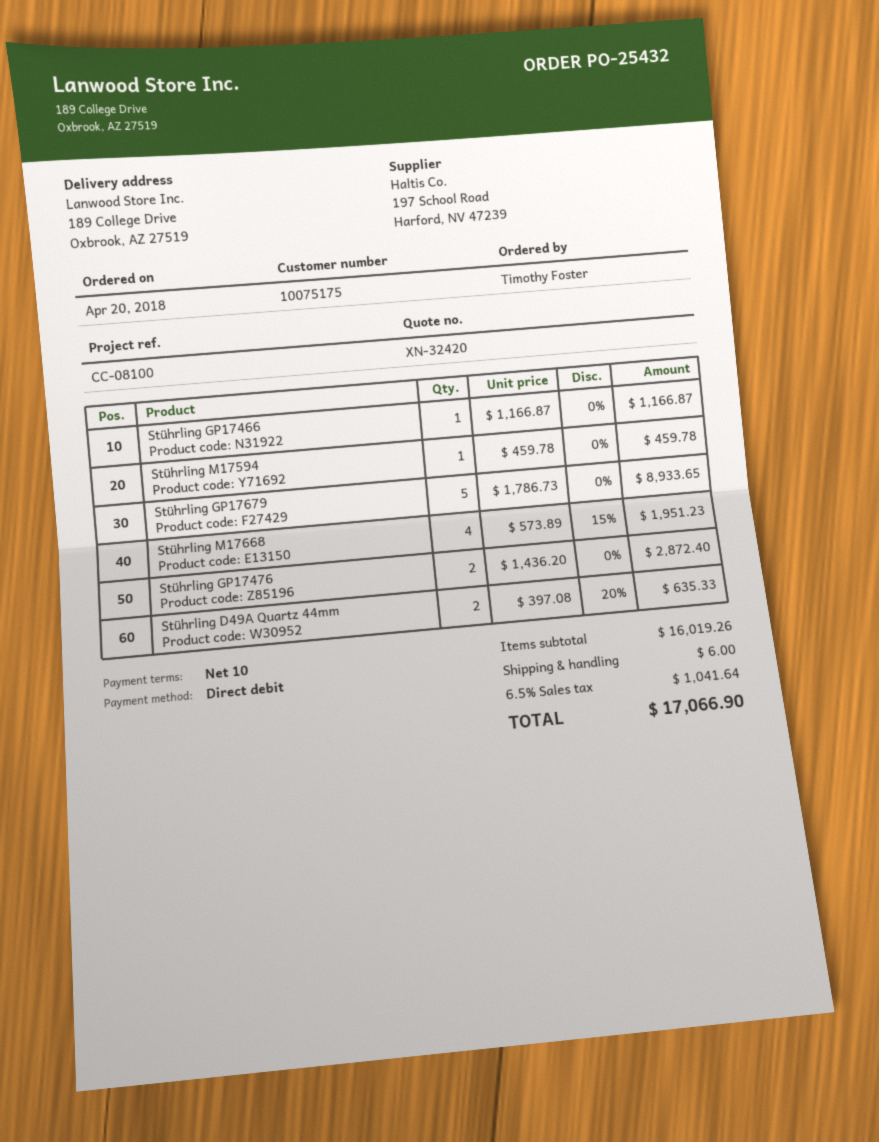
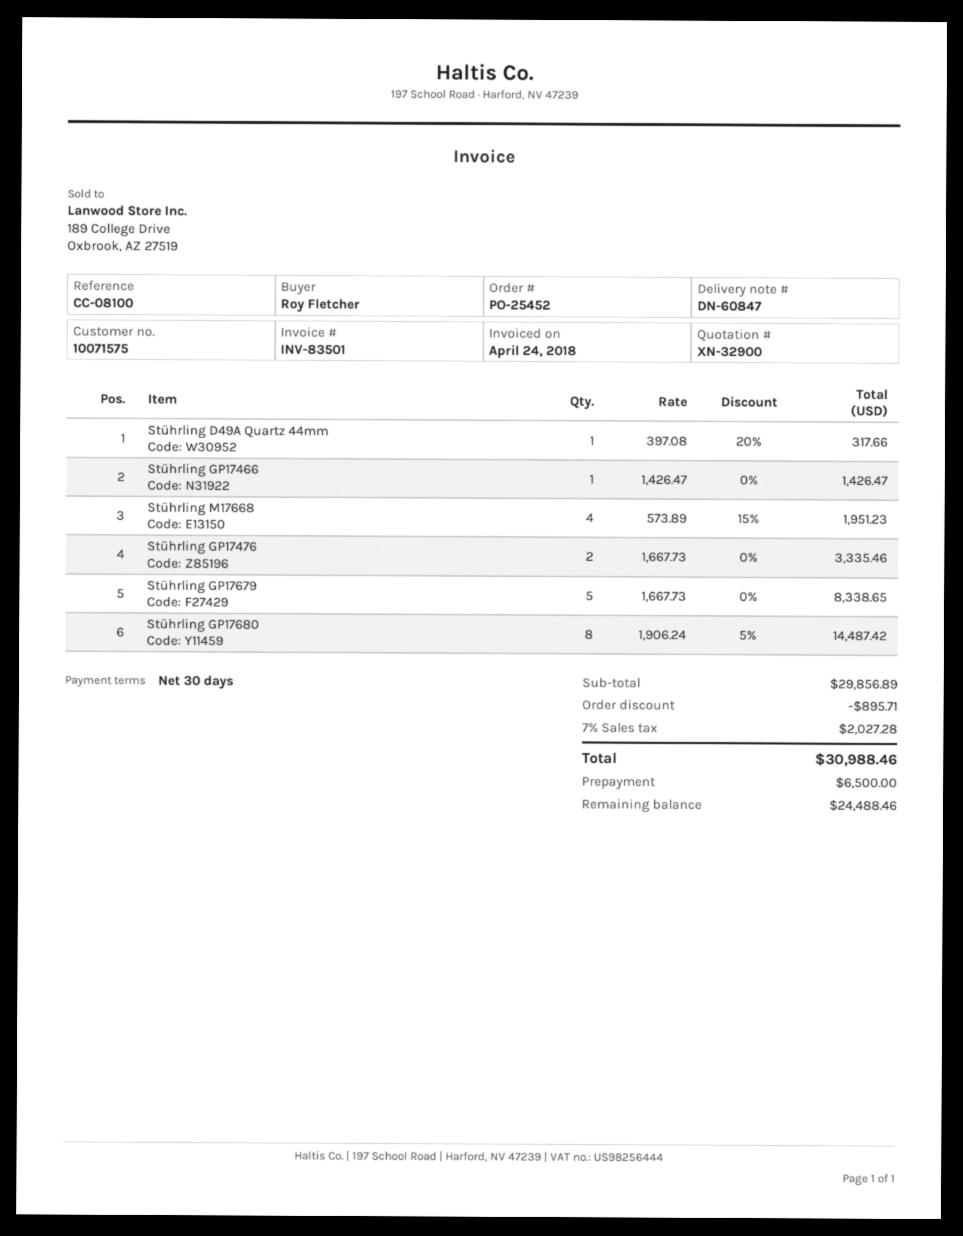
quote number: XN-32420 -> XN-32900
order number: PO-25432 -> PO-25452
payment terms: 10 days -> 30 days
customer number: 10075175 -> 10071575
ordered by: Timothy Foster -> Roy Fletcher
Stührling GP17466: 1 x 1166.87 = 1166.87 -> 1 x 1426.47 = 1426.47
Stührling M17594: 1 x 459.78 = 459.78 -> none
Stührling GP17679: 5 x 1786.73 = 8933.65 -> 5 x 1667.73 = 8338.65
Stührling GP17476: 2 x 1436.20 = 2872.40 -> 2 x 1667.73 = 3335.46
Stührling D49A Quartz 44mm: 2 x 397.08 - 20% = 635.33 -> 1 x 397.08 - 20% = 317.66
Stührling GP17680: none -> 8 x 1906.24 - 5% = 14487.42
subtotal: 16019.26 -> 29856.89
discount: none -> 895.71
shipping: 6.00 -> none
tax: 6.5% = 1041.64 -> 7% = 2027.28
total: 17066.90 -> 30988.46

